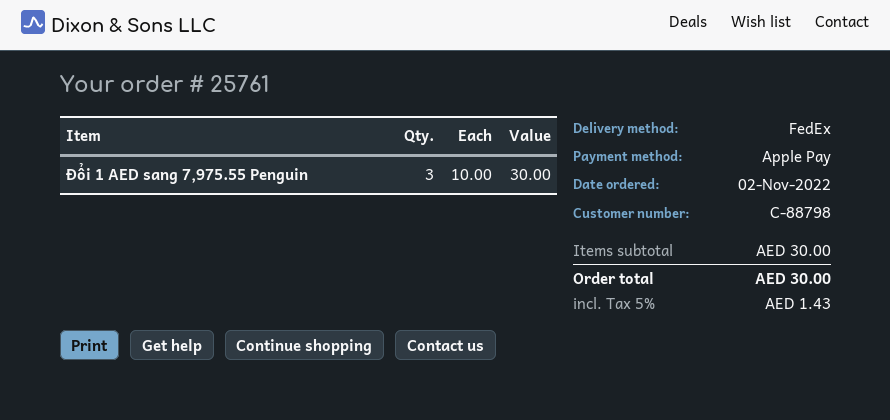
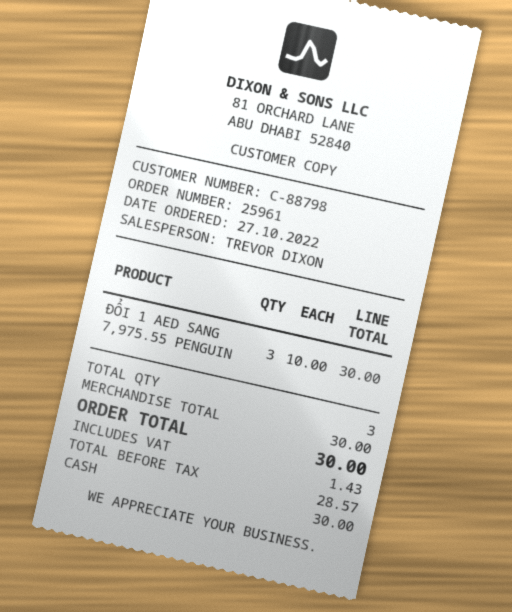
order number: 25761 -> 25961
order date: 2022-11-02 -> 2022-10-27
payment method: Apple Pay -> cash

